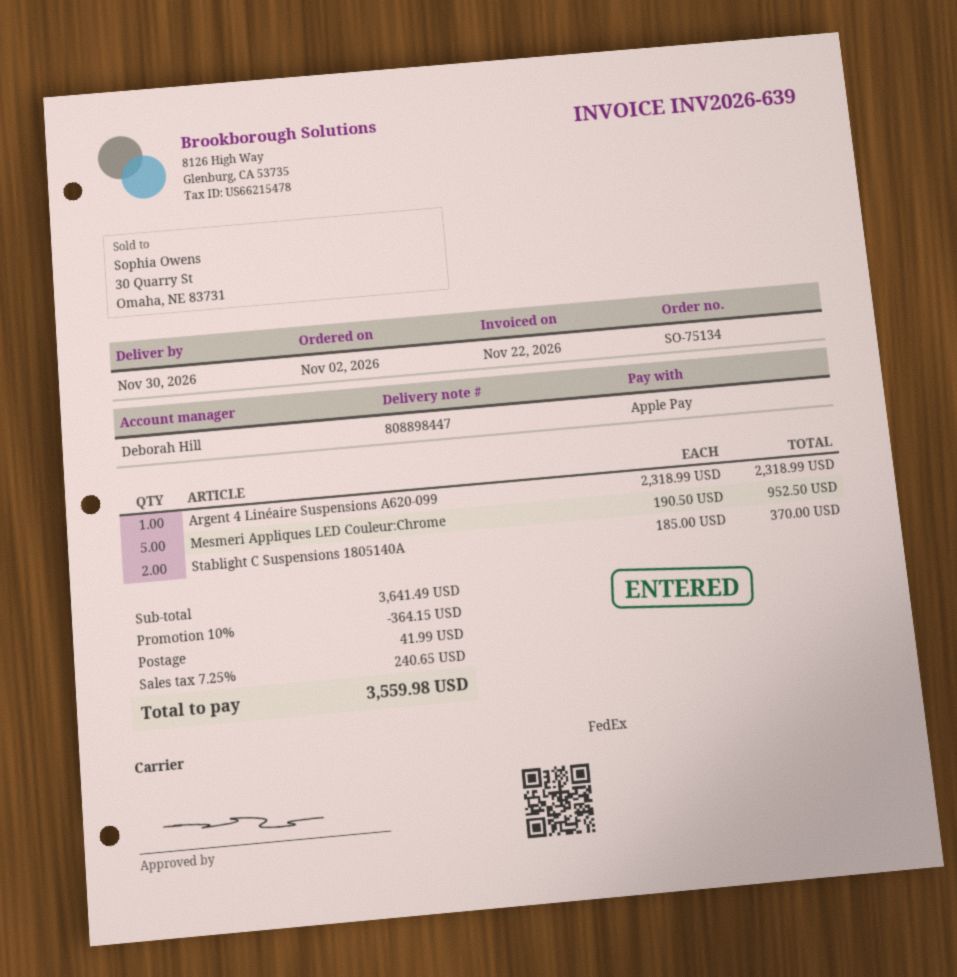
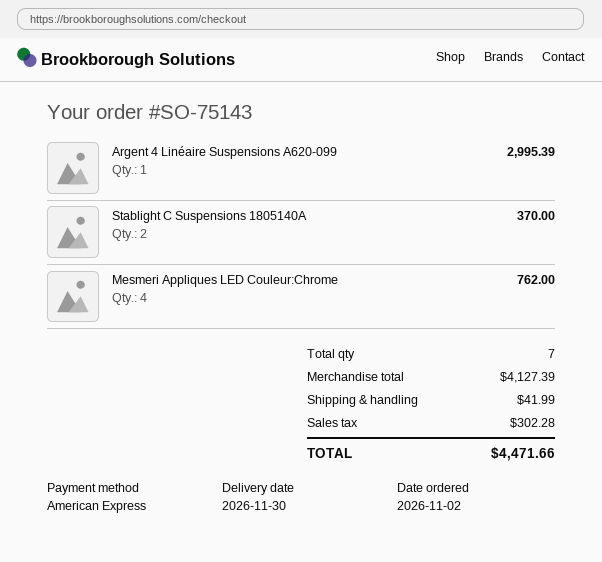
order number: SO-75134 -> SO-75143
payment method: Apple Pay -> American Express
Argent 4 Linéaire Suspensions A620-099: 1 for 2318.99 -> 1 for 2995.39
Mesmeri Appliques LED Couleur:Chrome: 5 for 952.50 -> 4 for 762.00
subtotal: 3641.49 -> 4127.39
discount: 10% = 364.15 -> none
tax: 240.65 -> 302.28
total: 3559.98 -> 4471.66

